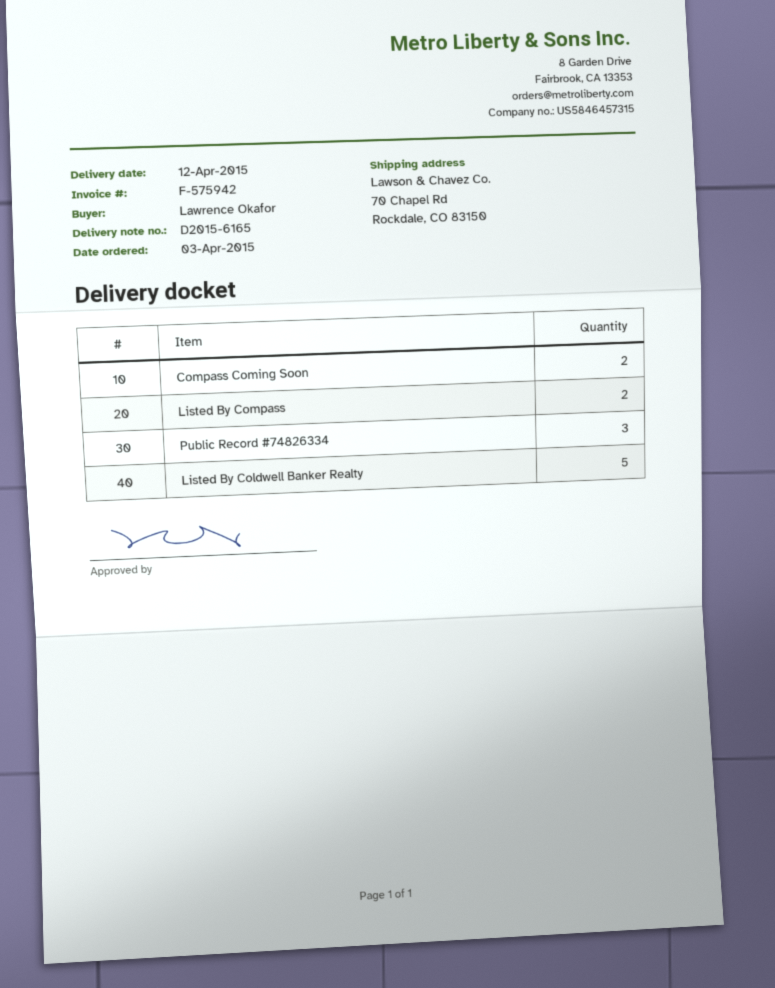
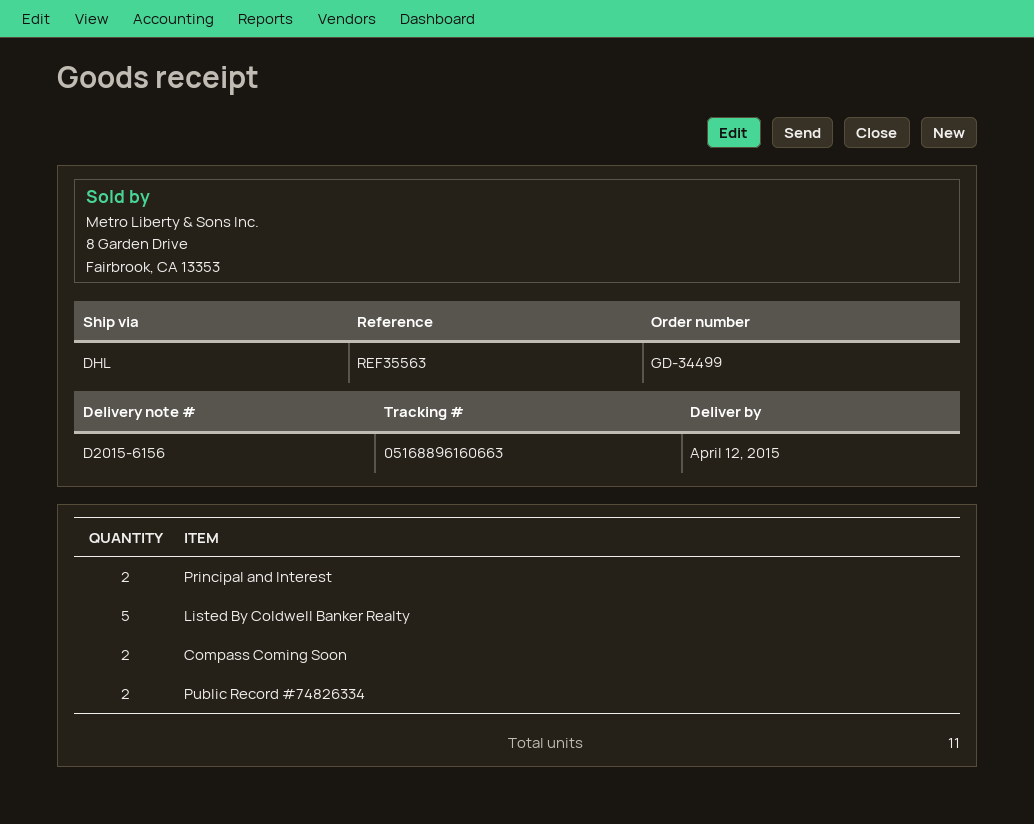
delivery note number: D2015-6165 -> D2015-6156
Listed By Compass: 2 -> none
Public Record #74826334: 3 -> 2
Principal and Interest: none -> 2

